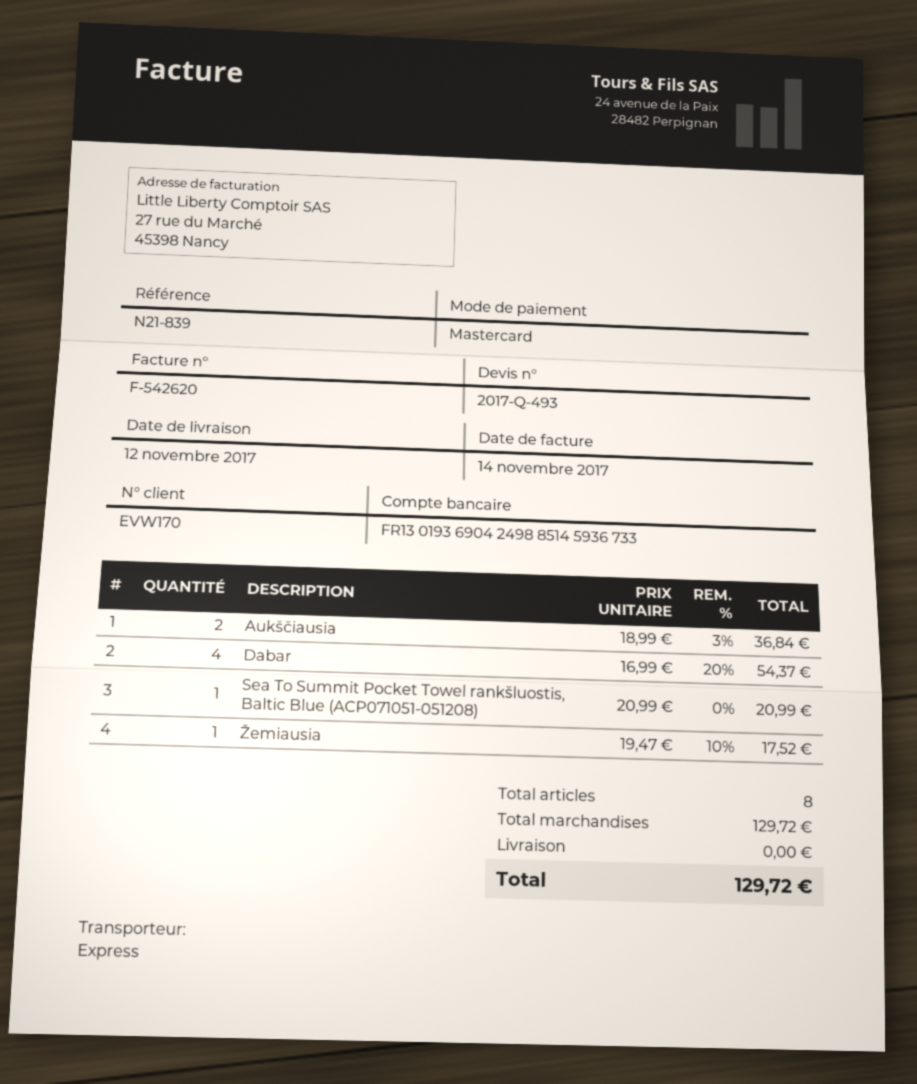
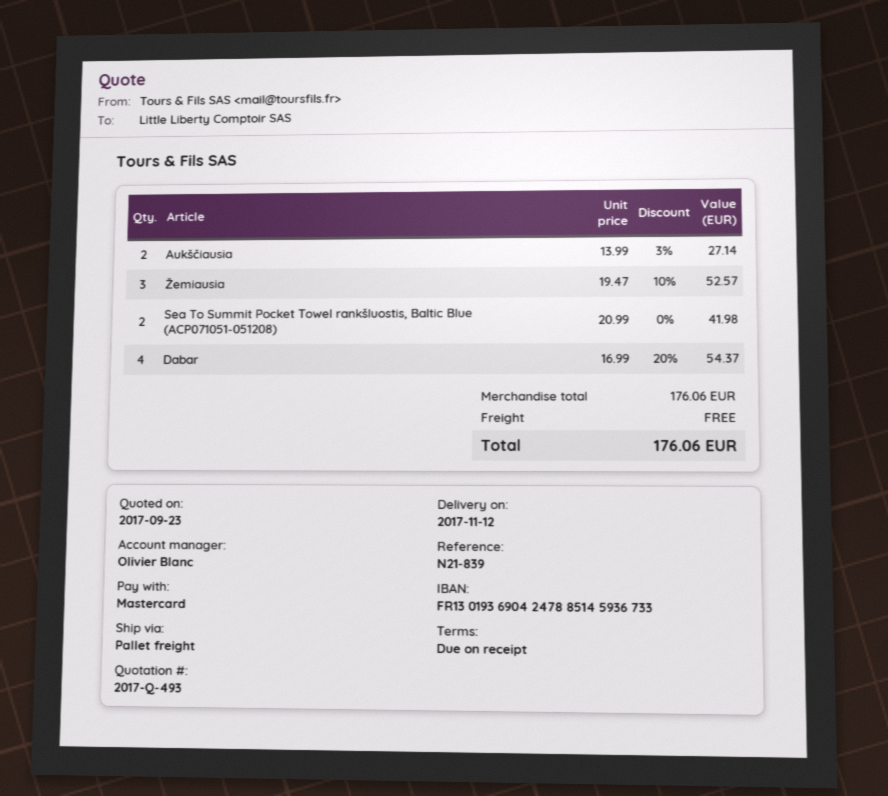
bank account: FR1301936904249885145936733 -> FR1301936904247885145936733
shipping method: express -> pallet freight
Aukščiausia: 2 x 18.99 - 3% = 36.84 -> 2 x 13.99 - 3% = 27.14
Sea To Summit Pocket Towel rankšluostis, Baltic Blue (ACP071051-051208): 1 x 20.99 = 20.99 -> 2 x 20.99 = 41.98
Žemiausia: 1 x 19.47 - 10% = 17.52 -> 3 x 19.47 - 10% = 52.57
subtotal: 129.72 -> 176.06
total: 129.72 -> 176.06

